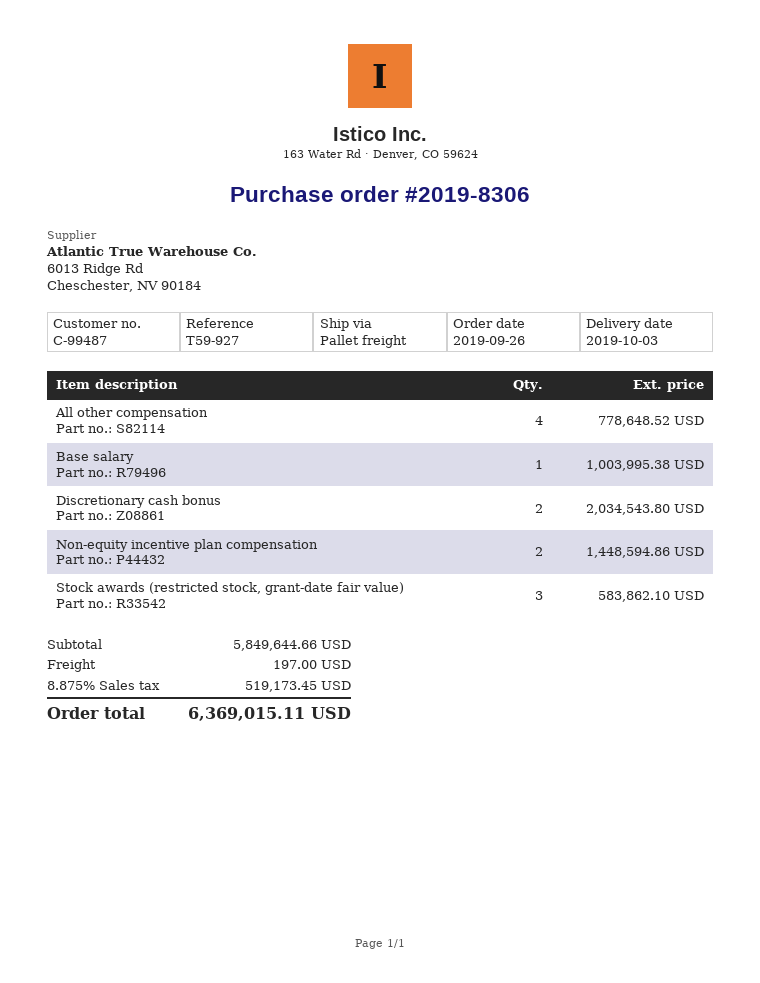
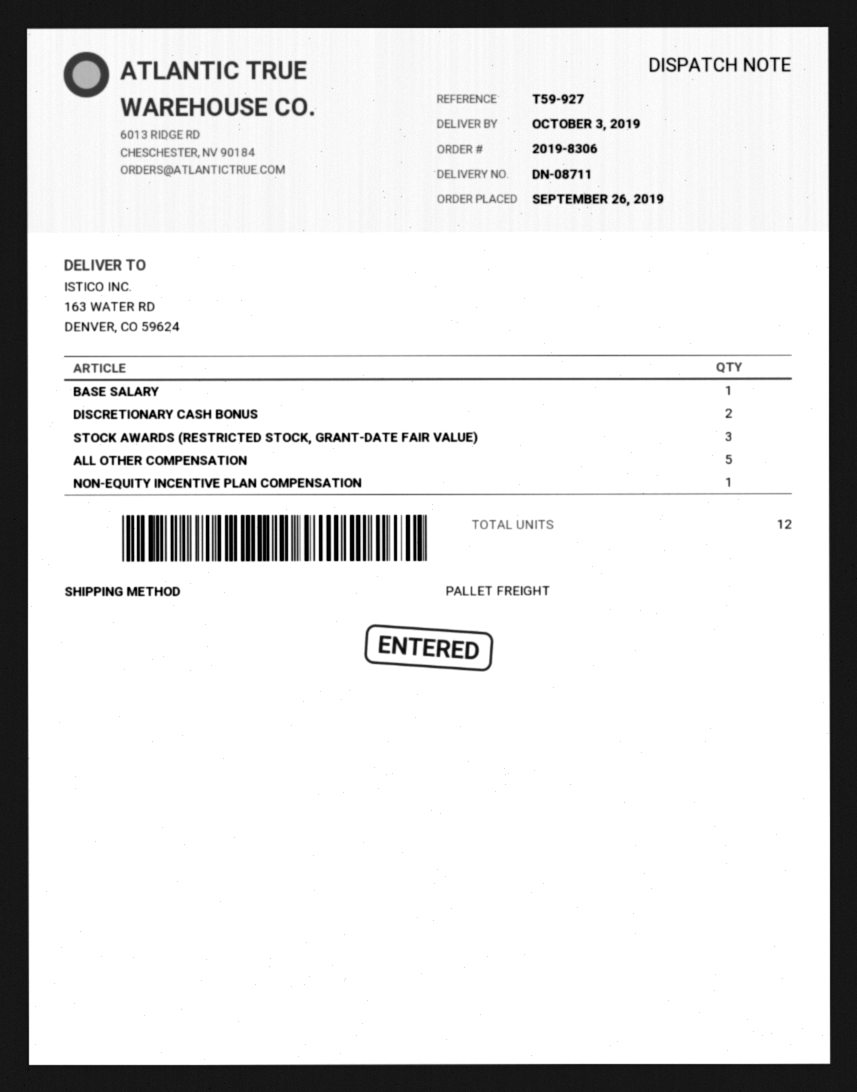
All other compensation: 4 -> 5
Non-equity incentive plan compensation: 2 -> 1

